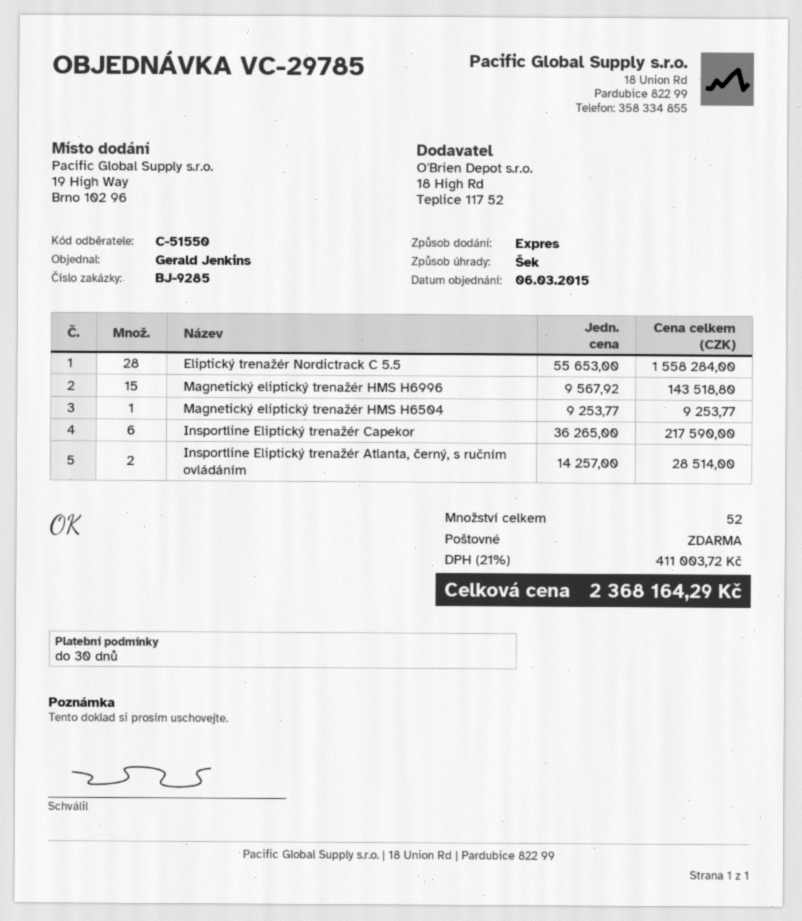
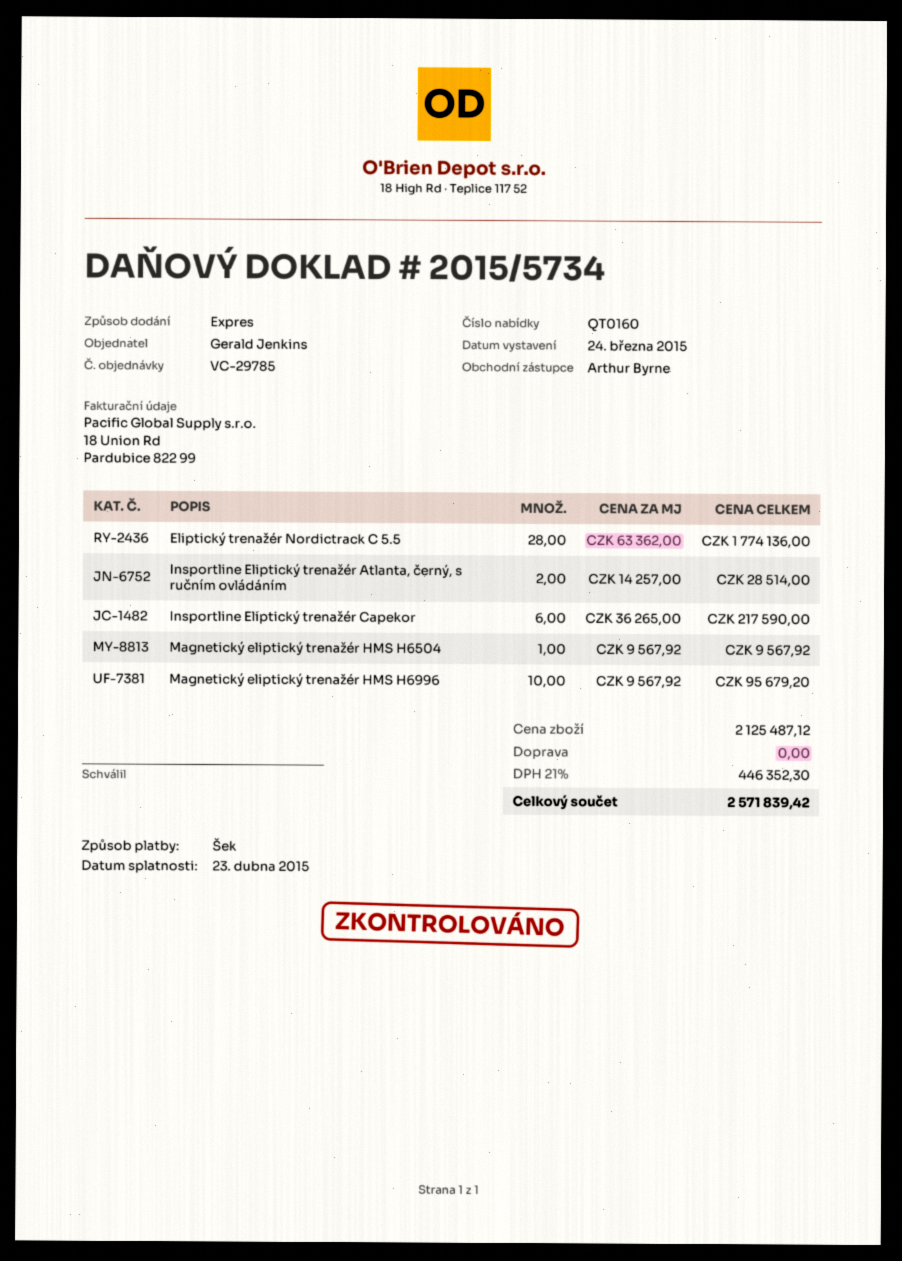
Eliptický trenažér Nordictrack C 5.5: 28 x 55653.00 = 1558284.00 -> 28 x 63362.00 = 1774136.00
Magnetický eliptický trenažér HMS H6996: 15 x 9567.92 = 143518.80 -> 10 x 9567.92 = 95679.20
Magnetický eliptický trenažér HMS H6504: 1 x 9253.77 = 9253.77 -> 1 x 9567.92 = 9567.92
tax: 21% = 411003.72 -> 21% = 446352.30
total: 2368164.29 -> 2571839.42

